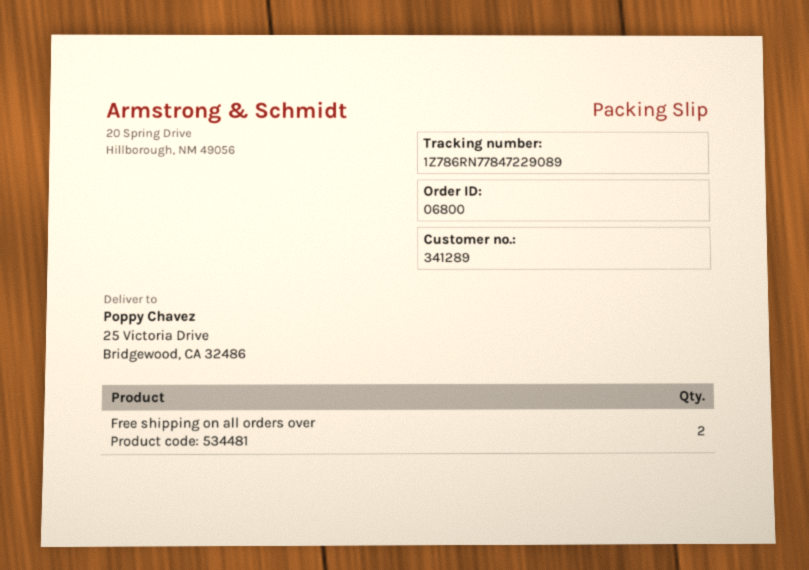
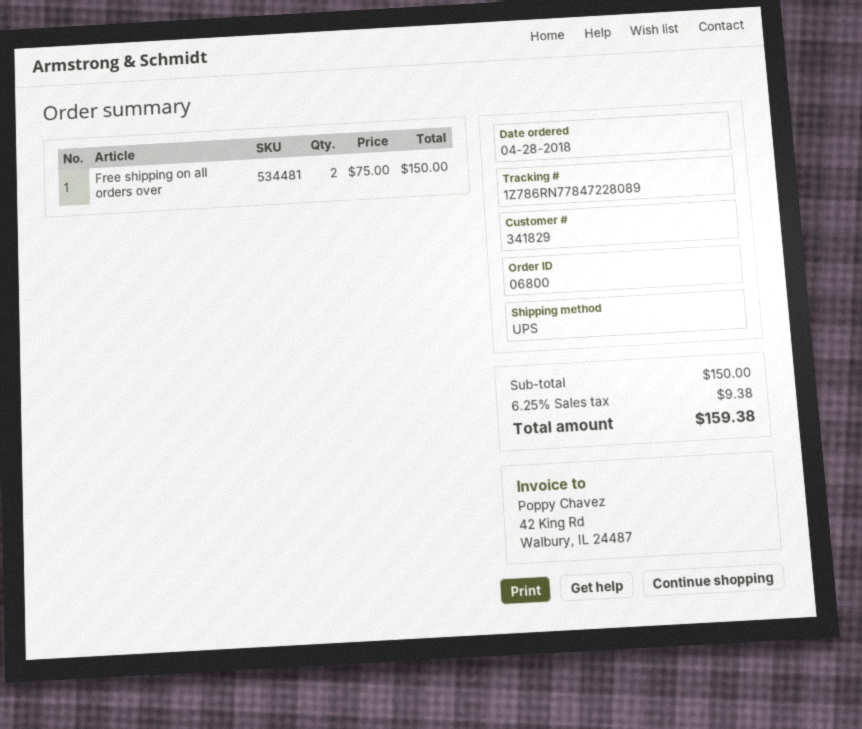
customer number: 341289 -> 341829
tracking number: 1Z786RN77847229089 -> 1Z786RN77847228089

